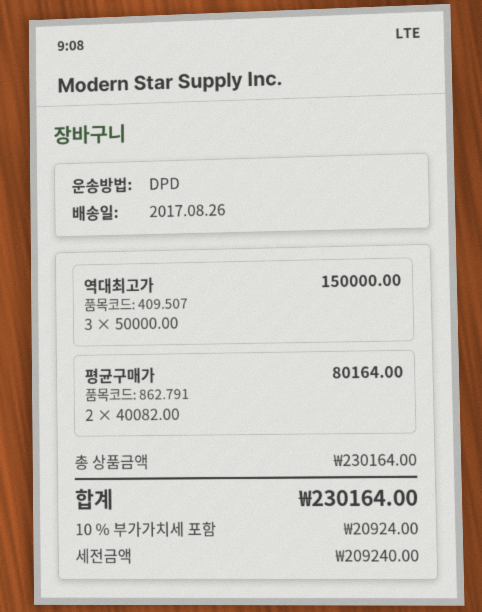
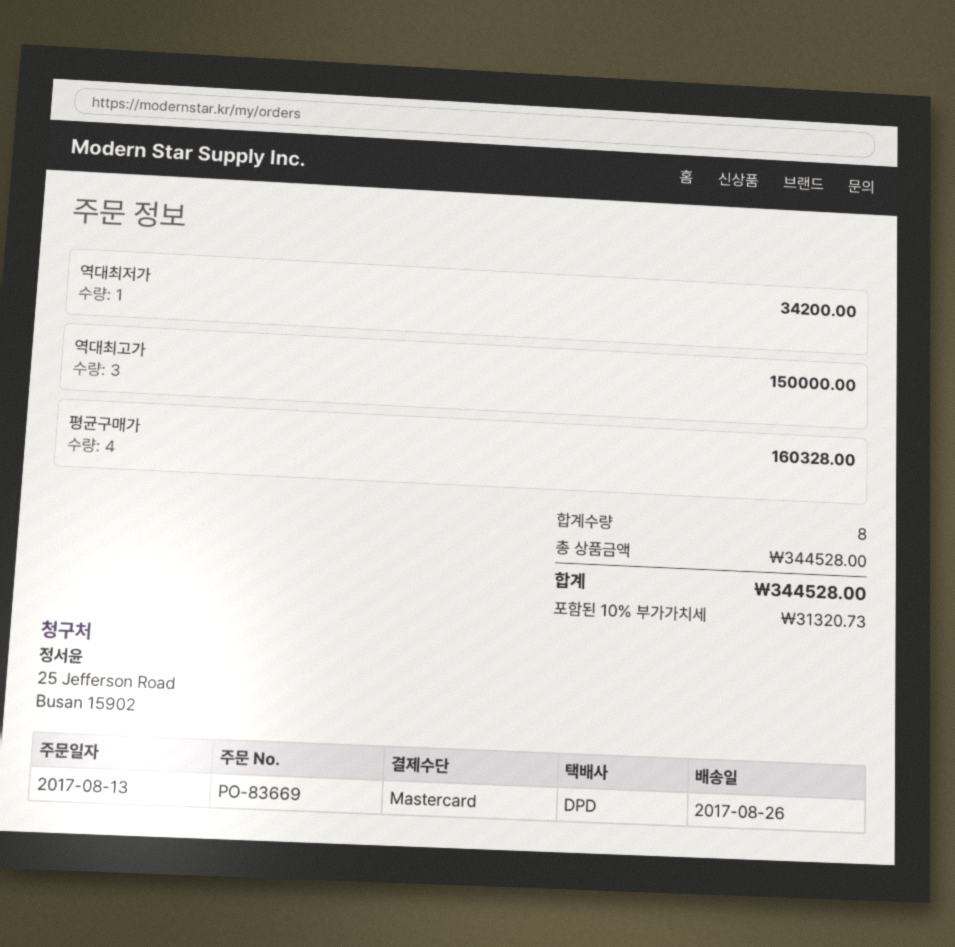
평균구매가: 2 for 80164.00 -> 4 for 160328.00
역대최저가: none -> 1 for 34200.00
subtotal: 230164.00 -> 344528.00
tax: 10% = 20924.00 -> 10% = 31320.73
total: 230164.00 -> 344528.00

